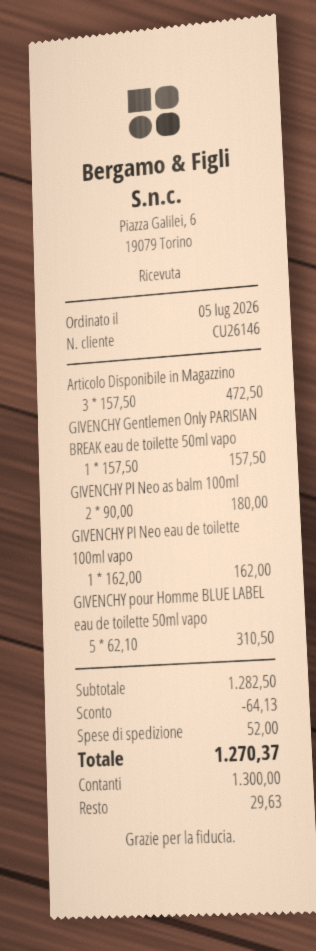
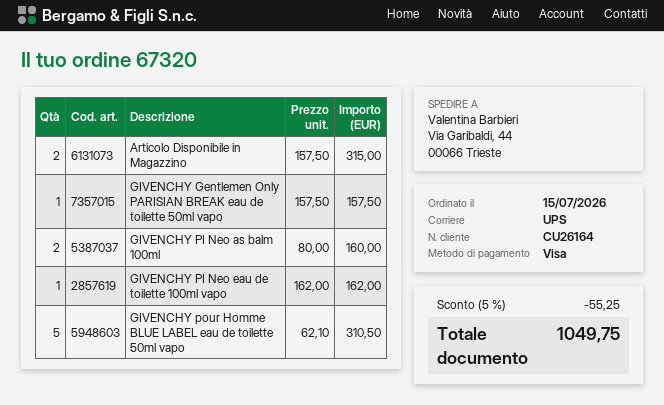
order date: 2026-07-05 -> 2026-07-15
customer number: CU26146 -> CU26164
payment method: cash -> Visa
Articolo Disponibile in Magazzino: 3 x 157.50 = 472.50 -> 2 x 157.50 = 315.00
GIVENCHY PI Neo as balm 100ml: 2 x 90.00 = 180.00 -> 2 x 80.00 = 160.00
discount: 64.13 -> 55.25
shipping: 52.00 -> none
total: 1270.37 -> 1049.75

